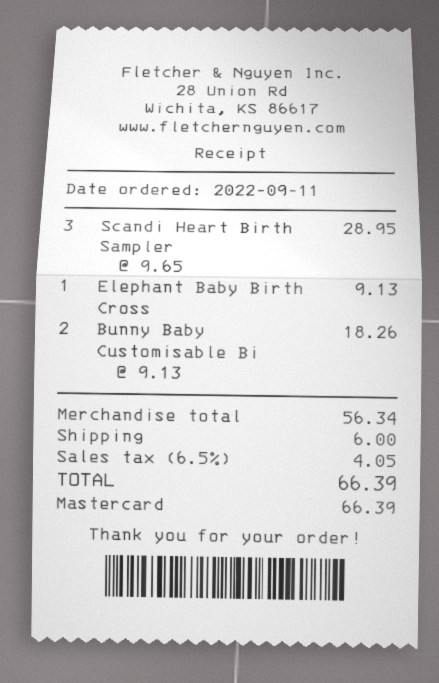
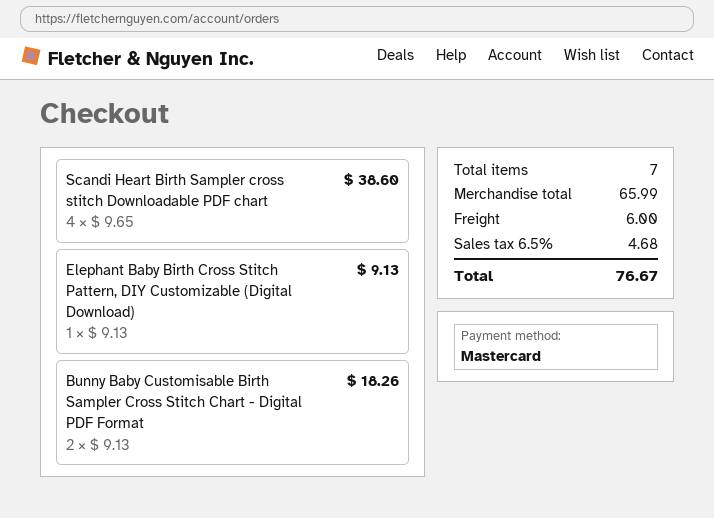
Scandi Heart Birth Sampler: 3 x 9.65 = 28.95 -> 4 x 9.65 = 38.60
subtotal: 56.34 -> 65.99
tax: 6.5% = 4.05 -> 6.5% = 4.68
total: 66.39 -> 76.67

